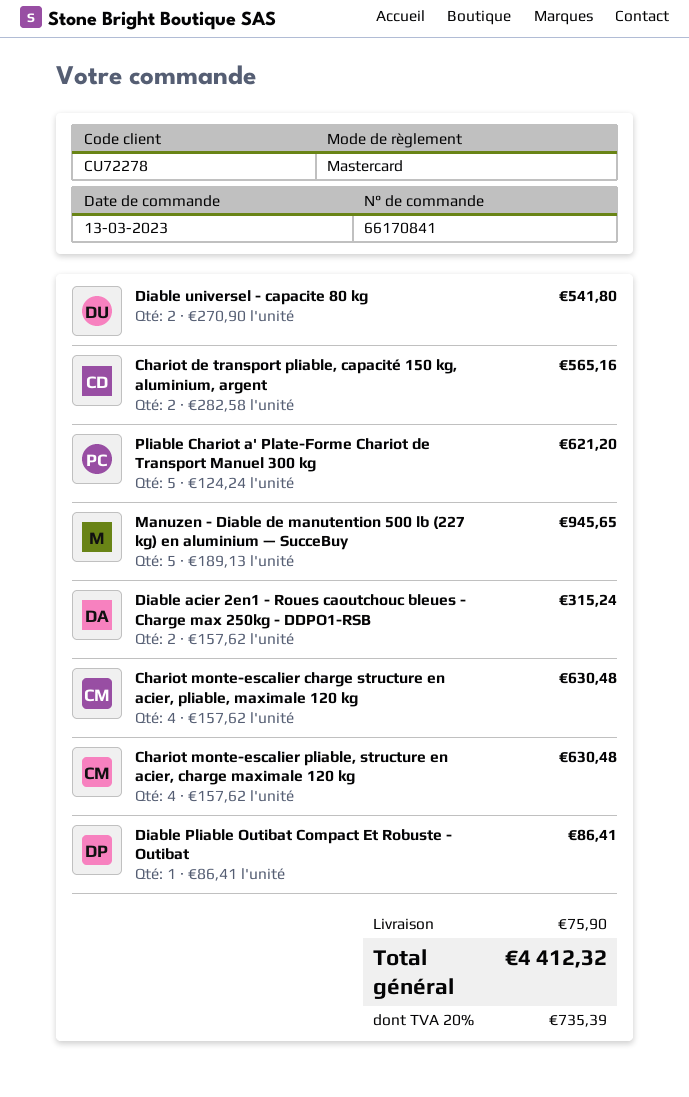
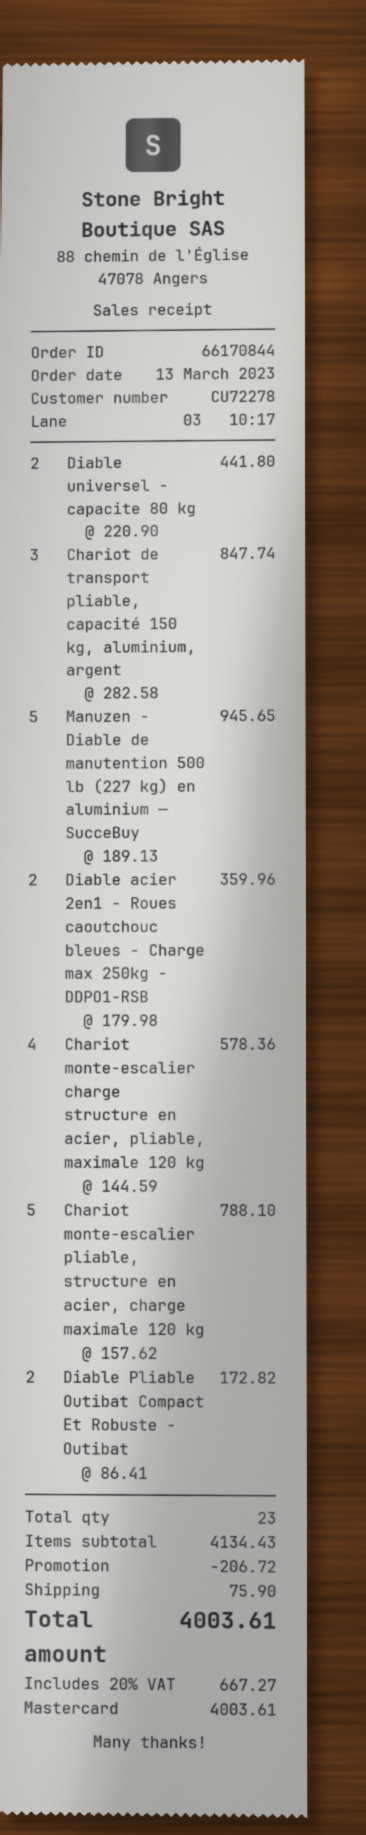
order number: 66170841 -> 66170844
Diable universel - capacite 80 kg: 2 x 270.90 = 541.80 -> 2 x 220.90 = 441.80
Chariot de transport pliable, capacité 150 kg, aluminium, argent: 2 x 282.58 = 565.16 -> 3 x 282.58 = 847.74
Pliable Chariot a' Plate-Forme Chariot de Transport Manuel 300 kg: 5 x 124.24 = 621.20 -> none
Diable acier 2en1 - Roues caoutchouc bleues - Charge max 250kg - DDPO1-RSB: 2 x 157.62 = 315.24 -> 2 x 179.98 = 359.96
Chariot monte-escalier charge structure en acier, pliable, maximale 120 kg: 4 x 157.62 = 630.48 -> 4 x 144.59 = 578.36
Chariot monte-escalier pliable, structure en acier, charge maximale 120 kg: 4 x 157.62 = 630.48 -> 5 x 157.62 = 788.10
Diable Pliable Outibat Compact Et Robuste - Outibat: 1 x 86.41 = 86.41 -> 2 x 86.41 = 172.82
discount: none -> 206.72
tax: 20% = 735.39 -> 20% = 667.27
total: 4412.32 -> 4003.61

